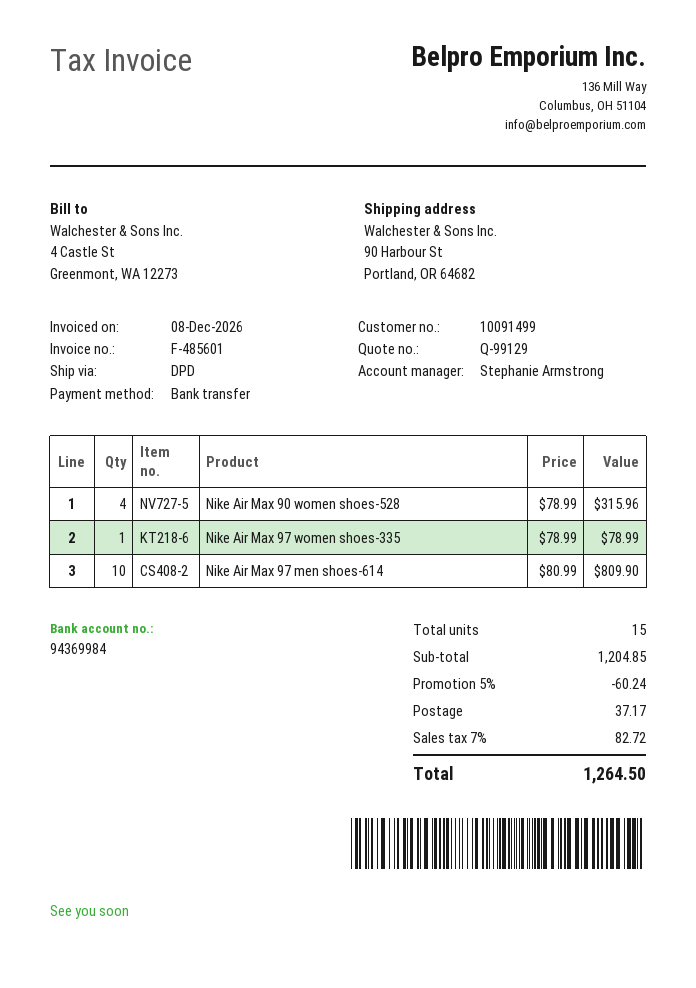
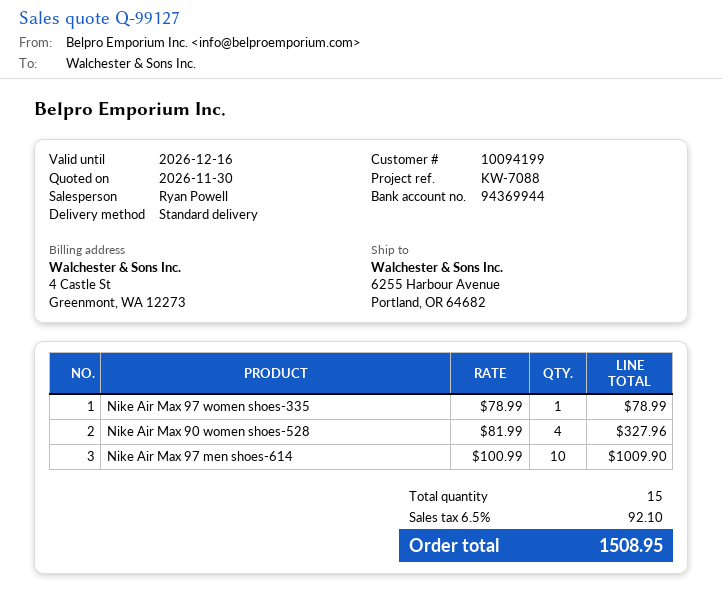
quote number: Q-99129 -> Q-99127
customer number: 10091499 -> 10094199
sales rep: Stephanie Armstrong -> Ryan Powell
bank account: 94369984 -> 94369944
shipping method: DPD -> standard
ship to: 90 Harbour St, Portland, OR 64682 -> 6255 Harbour Avenue, Portland, OR 64682
Nike Air Max 90 women shoes-528: 4 x 78.99 = 315.96 -> 4 x 81.99 = 327.96
Nike Air Max 97 men shoes-614: 10 x 80.99 = 809.90 -> 10 x 100.99 = 1009.90
discount: 5% = 60.24 -> none
shipping: 37.17 -> none
tax: 7% = 82.72 -> 6.5% = 92.10
total: 1264.50 -> 1508.95

